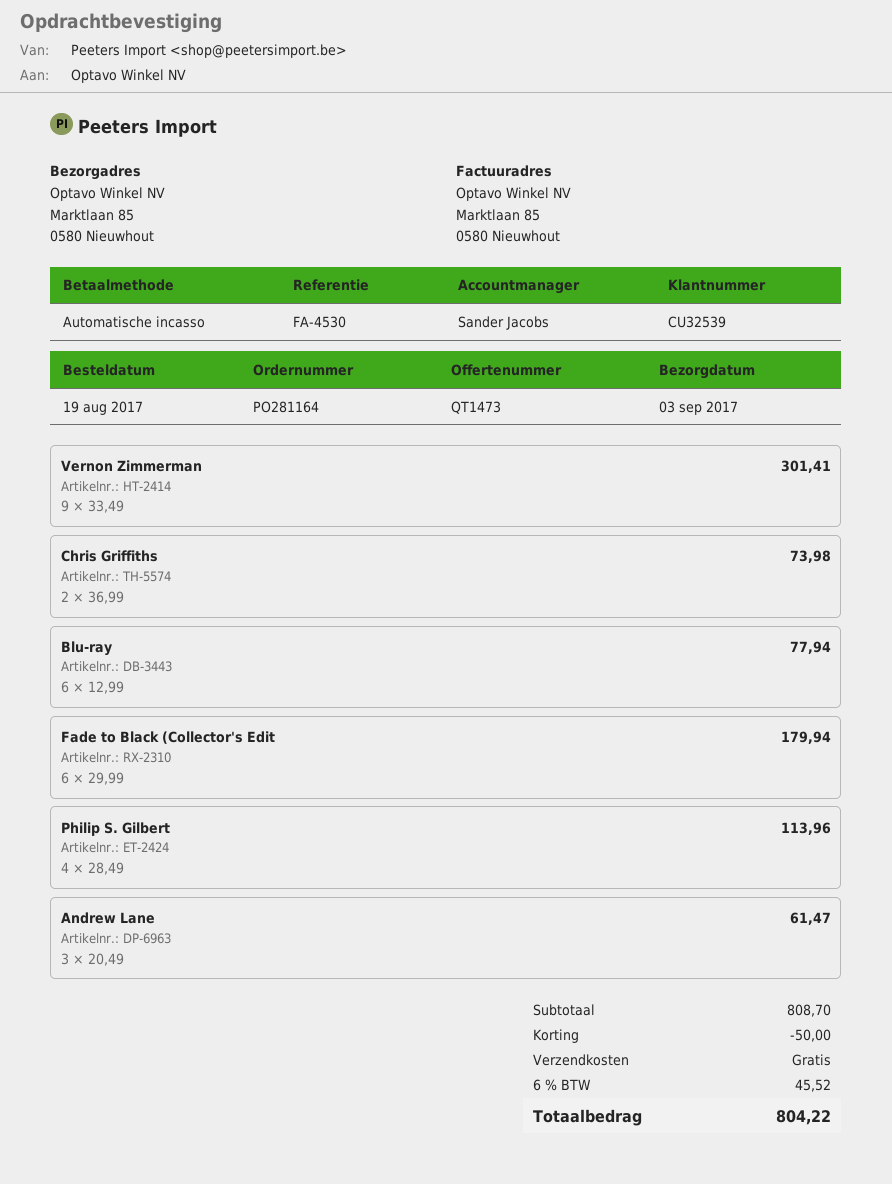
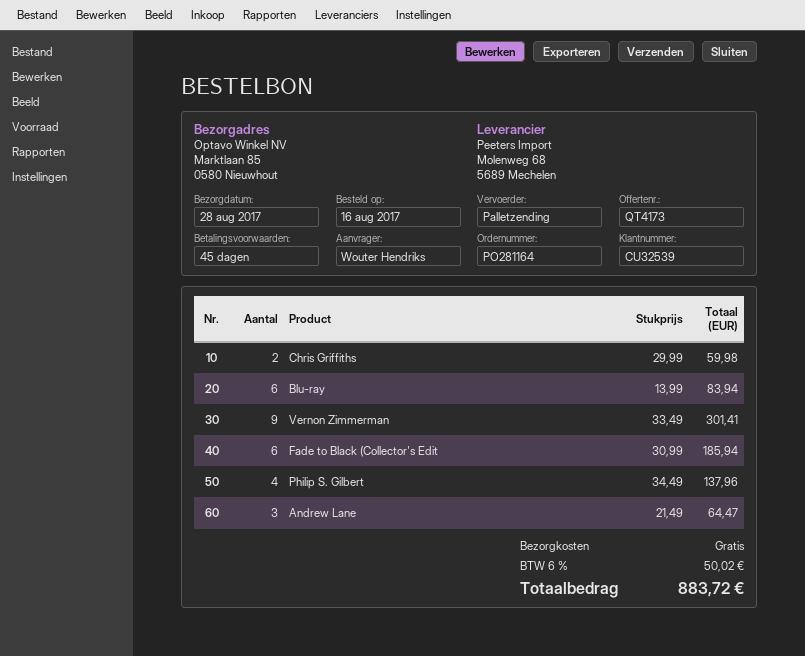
quote number: QT1473 -> QT4173
order date: 2017-08-19 -> 2017-08-16
delivery date: 2017-09-03 -> 2017-08-28
Chris Griffiths: 2 x 36.99 = 73.98 -> 2 x 29.99 = 59.98
Blu-ray: 6 x 12.99 = 77.94 -> 6 x 13.99 = 83.94
Fade to Black (Collector's Edit: 6 x 29.99 = 179.94 -> 6 x 30.99 = 185.94
Philip S. Gilbert: 4 x 28.49 = 113.96 -> 4 x 34.49 = 137.96
Andrew Lane: 3 x 20.49 = 61.47 -> 3 x 21.49 = 64.47
discount: 50.00 -> none
tax: 6% = 45.52 -> 6% = 50.02
total: 804.22 -> 883.72

